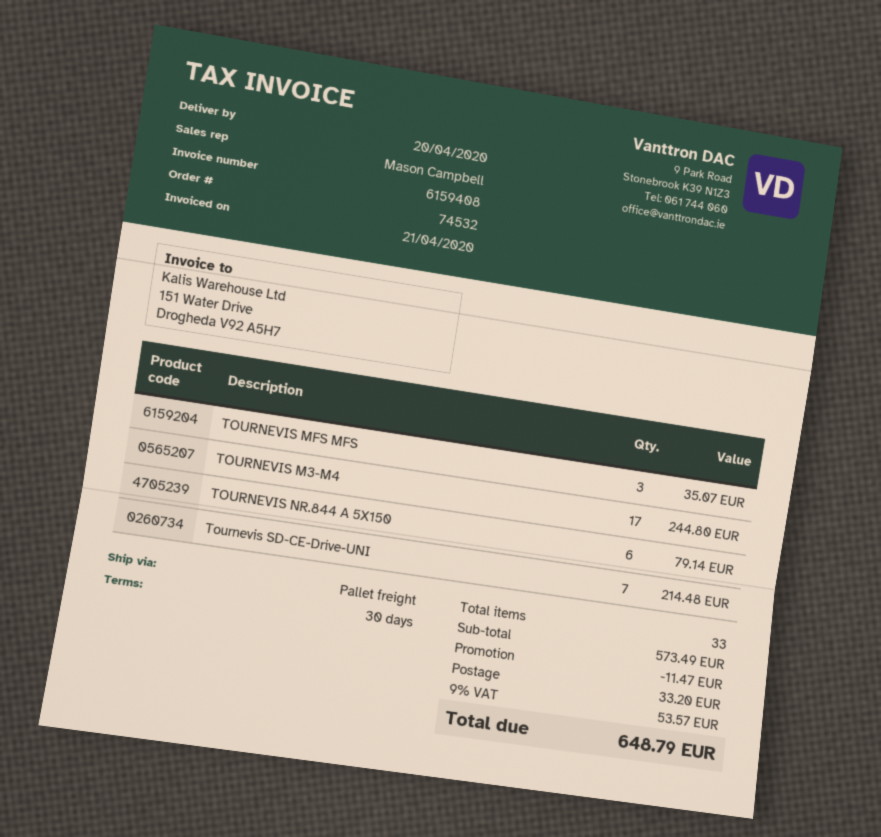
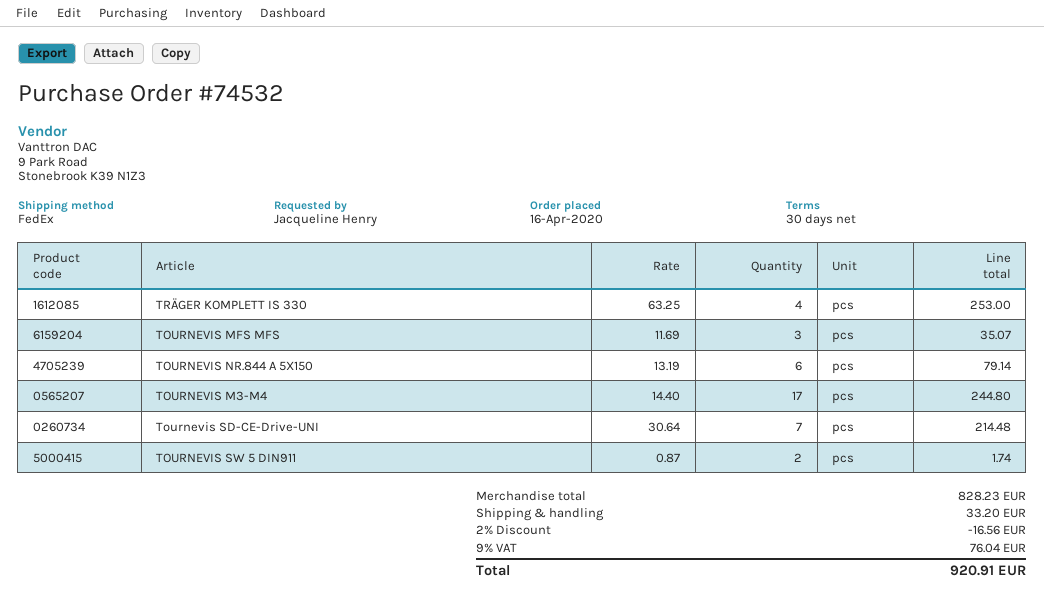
shipping method: pallet freight -> FedEx
TRÄGER KOMPLETT IS 330: none -> 4 for 253.00
TOURNEVIS SW 5 DIN911: none -> 2 for 1.74
subtotal: 573.49 -> 828.23
discount: 11.47 -> 16.56
tax: 9% = 53.57 -> 9% = 76.04
total: 648.79 -> 920.91

